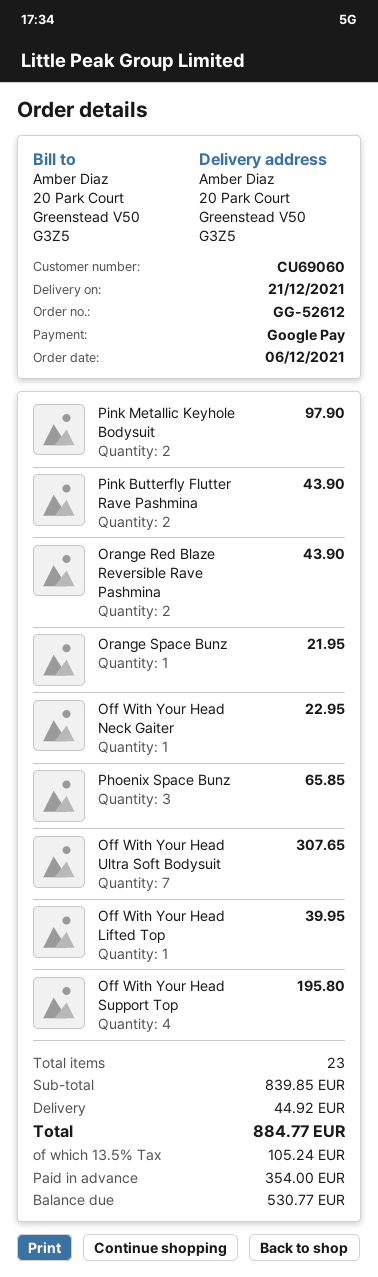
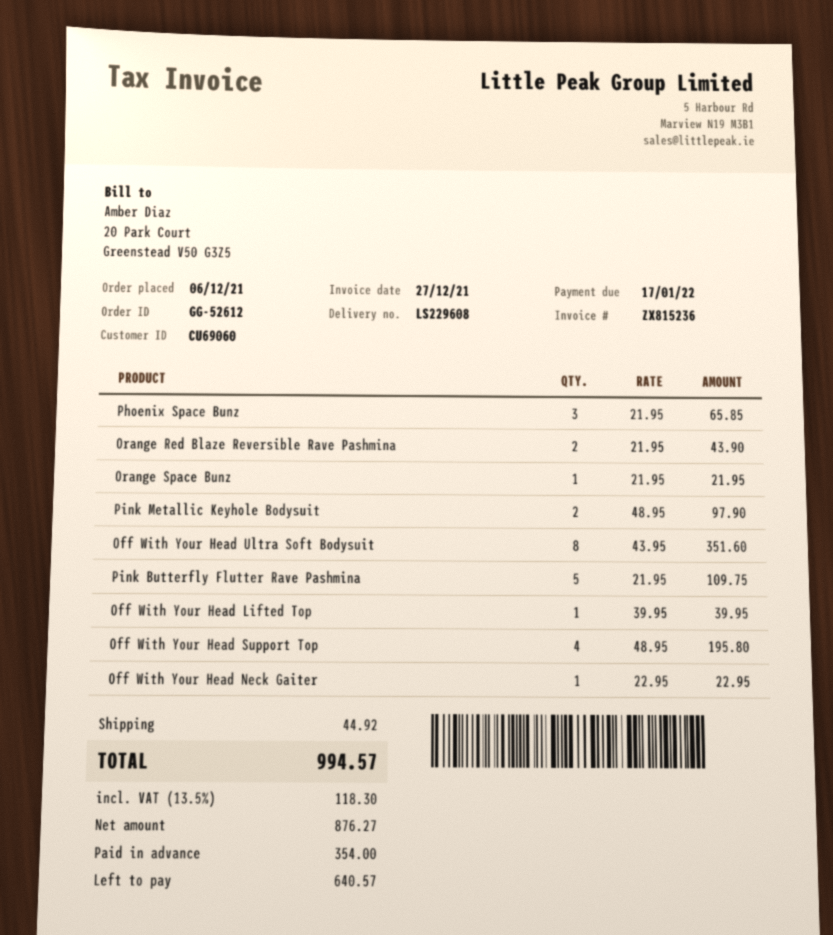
Pink Butterfly Flutter Rave Pashmina: 2 for 43.90 -> 5 for 109.75
Off With Your Head Ultra Soft Bodysuit: 7 for 307.65 -> 8 for 351.60
tax: 13.5% = 105.24 -> 13.5% = 118.30
total: 884.77 -> 994.57
balance: 530.77 -> 640.57

